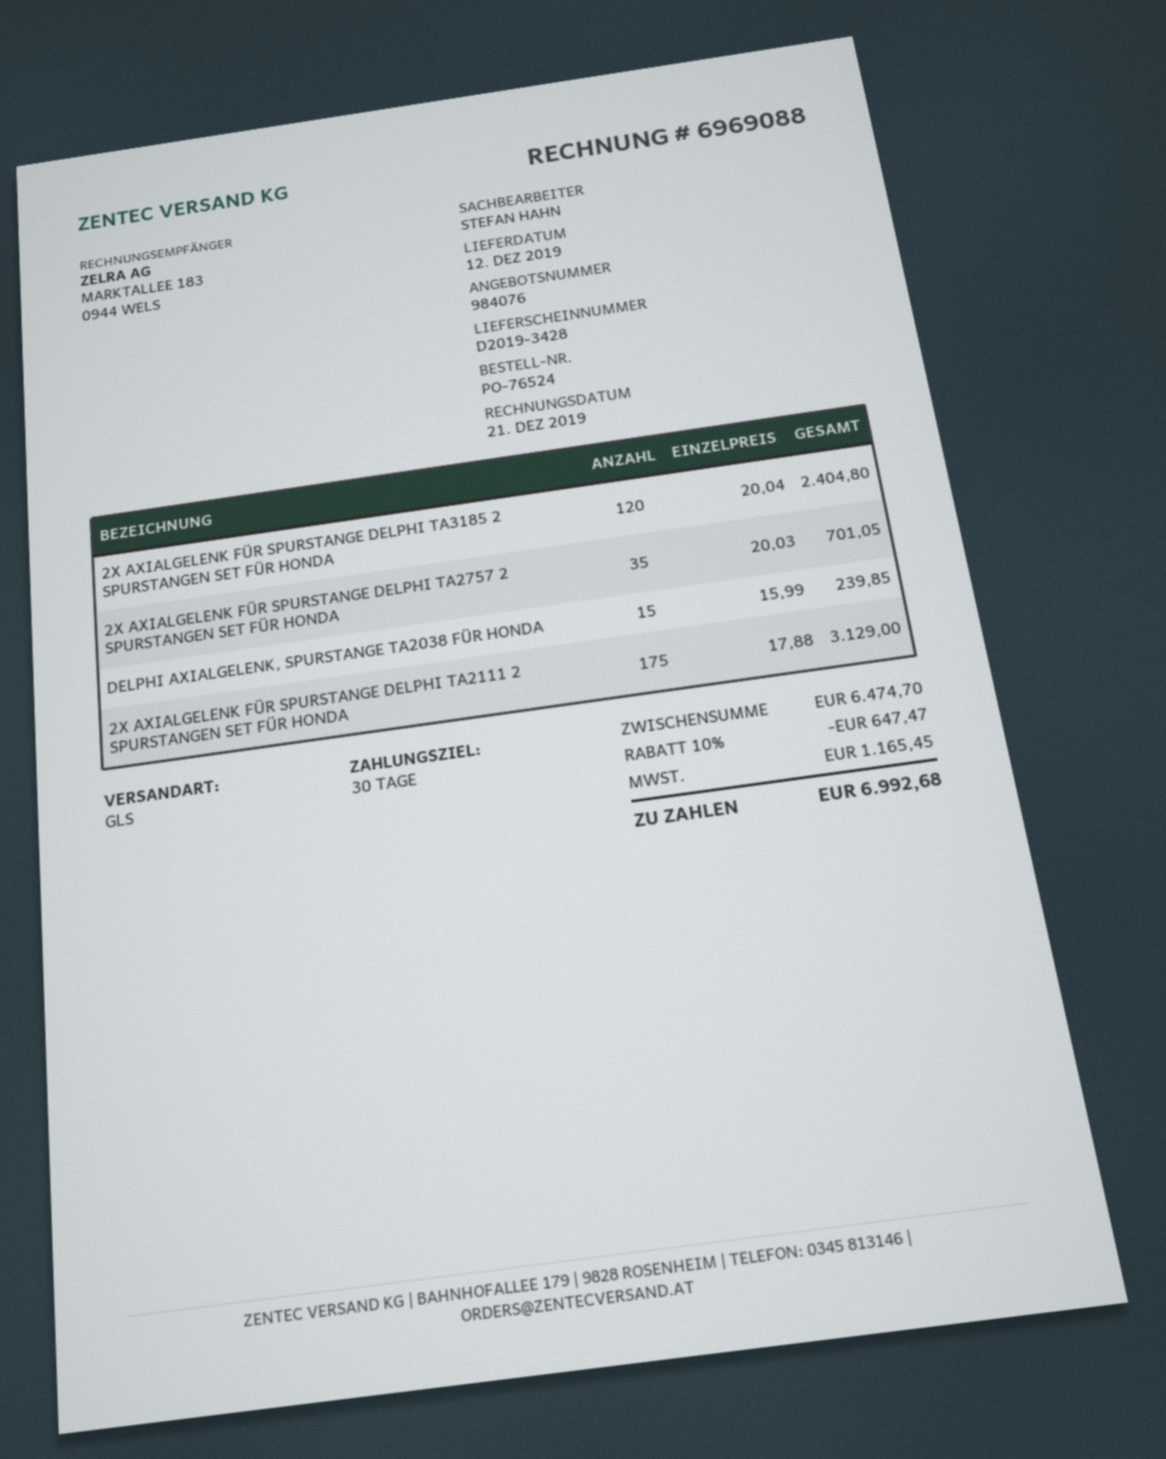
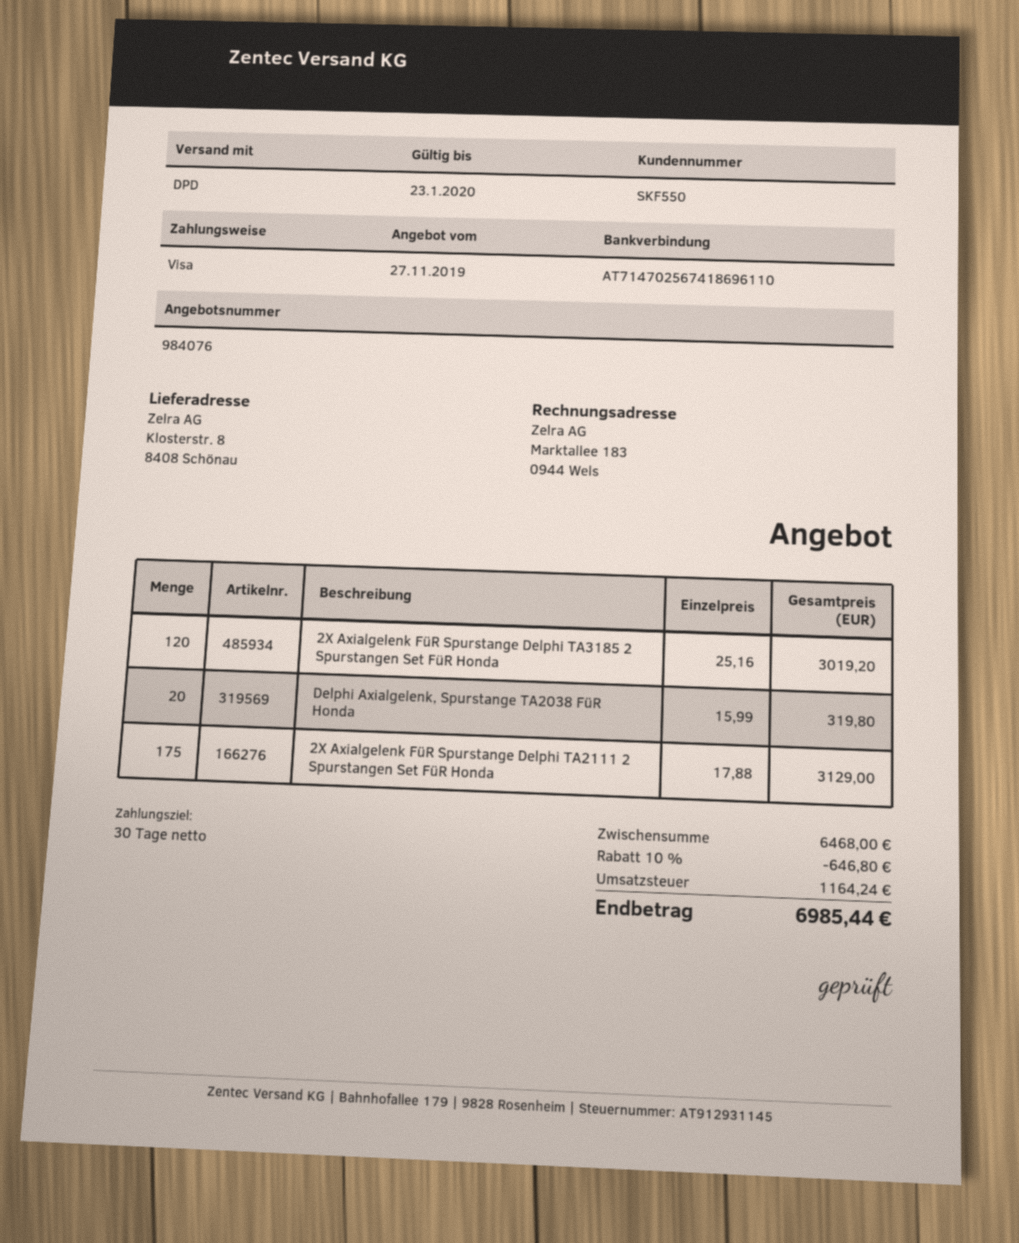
shipping method: GLS -> DPD
2X AXIALGELENK FÜR SPURSTANGE DELPHI TA3185 2 SPURSTANGEN SET FÜR HONDA: 120 x 20.04 = 2404.80 -> 120 x 25.16 = 3019.20
2X AXIALGELENK FÜR SPURSTANGE DELPHI TA2757 2 SPURSTANGEN SET FÜR HONDA: 35 x 20.03 = 701.05 -> none
DELPHI AXIALGELENK, SPURSTANGE TA2038 FÜR HONDA: 15 x 15.99 = 239.85 -> 20 x 15.99 = 319.80
subtotal: 6474.70 -> 6468.00
discount: 10% = 647.47 -> 10% = 646.80
tax: 1165.45 -> 1164.24
total: 6992.68 -> 6985.44

